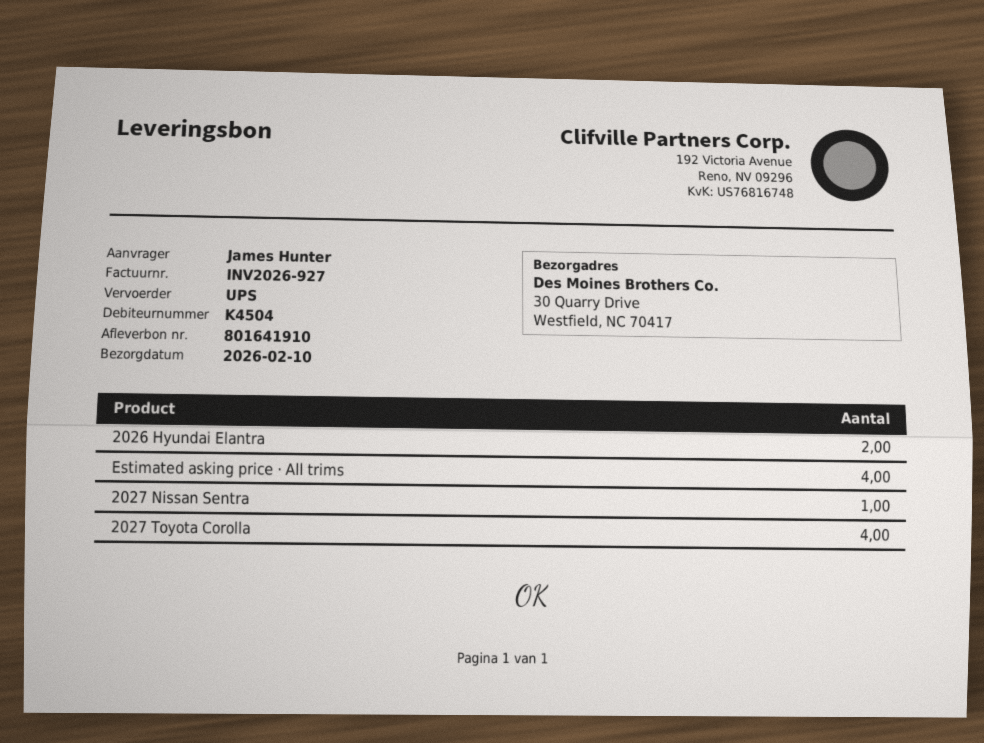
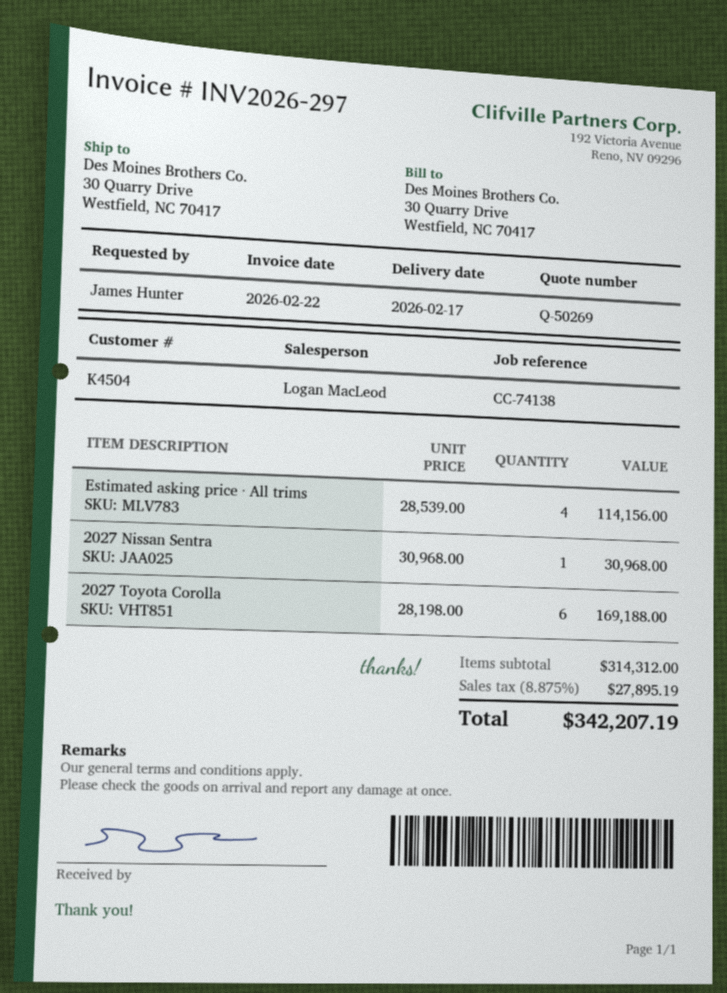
delivery date: 2026-02-10 -> 2026-02-17
invoice number: INV2026-927 -> INV2026-297
2026 Hyundai Elantra: 2 -> none
2027 Toyota Corolla: 4 -> 6

